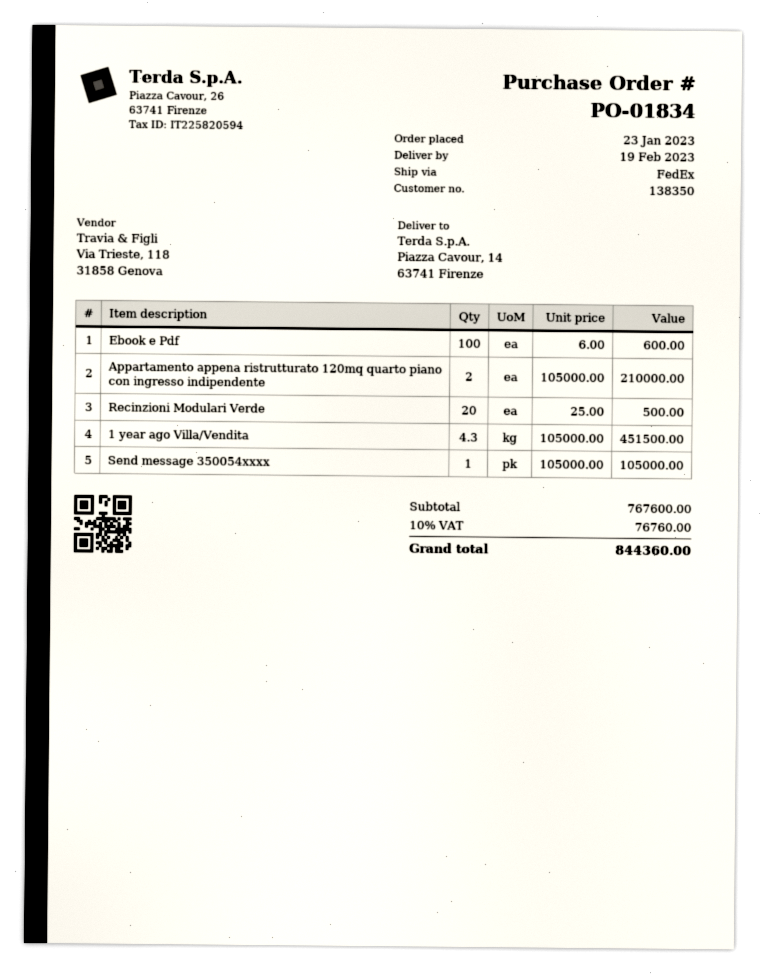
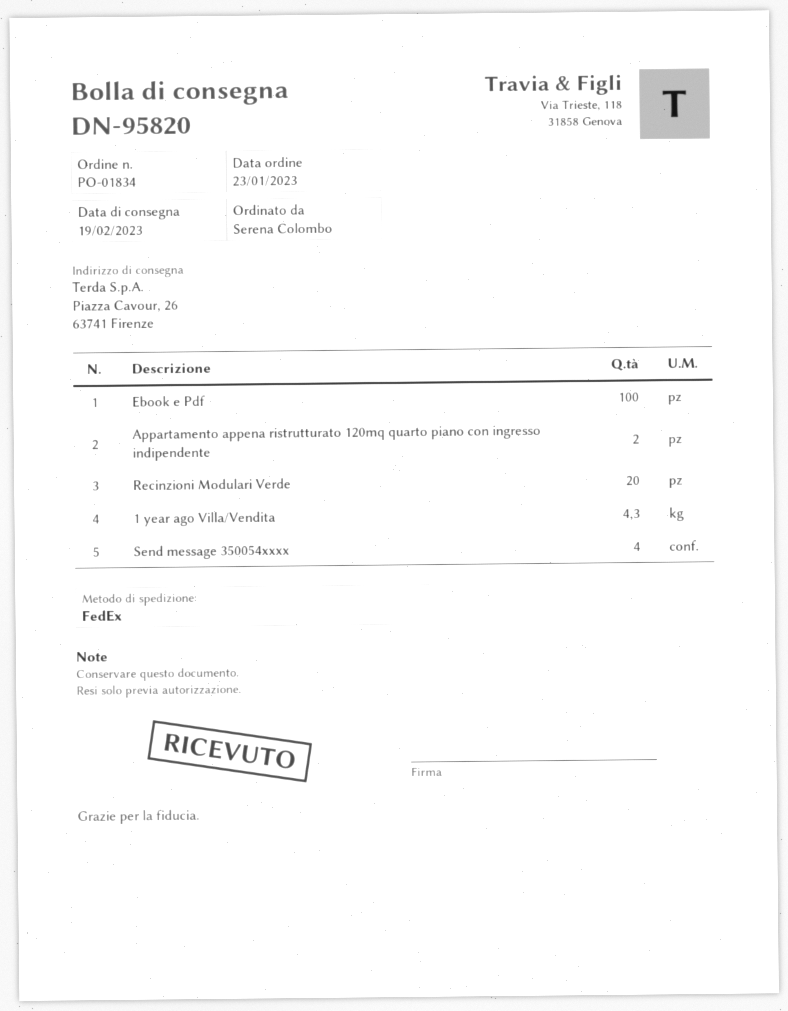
ship to: Piazza Cavour, 14, 63741 Firenze -> Piazza Cavour, 26, 63741 Firenze
Send message 350054xxxx: 1 -> 4

